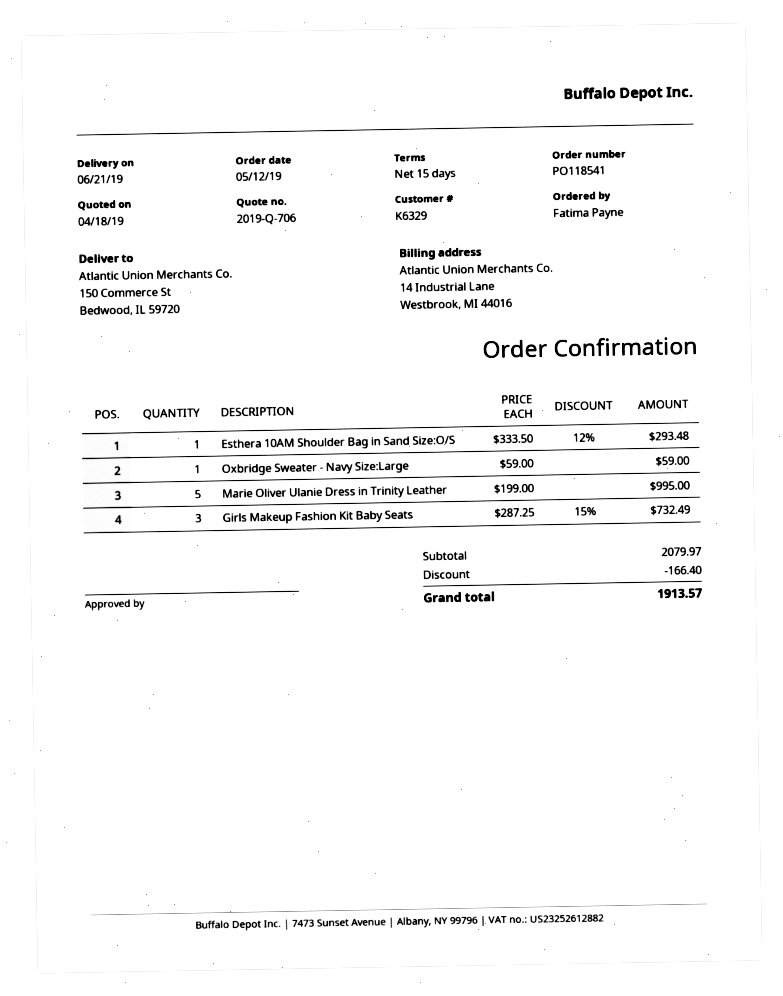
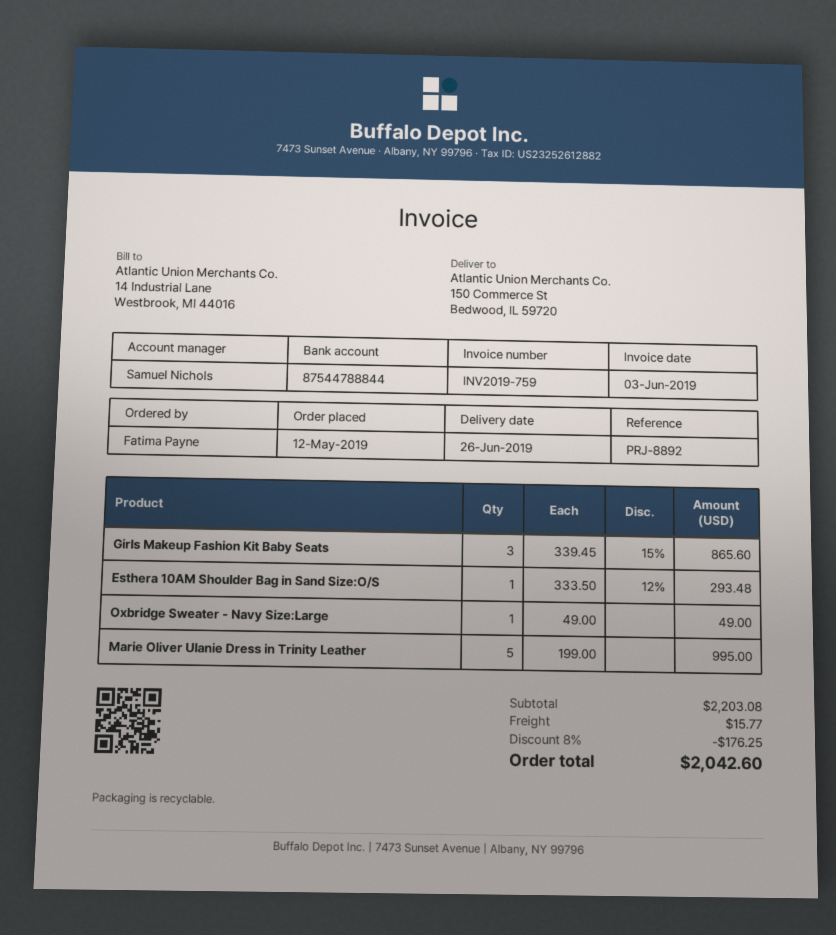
delivery date: 2019-06-21 -> 2019-06-26
Oxbridge Sweater - Navy Size:Large: 1 x 59.00 = 59.00 -> 1 x 49.00 = 49.00
Girls Makeup Fashion Kit Baby Seats: 3 x 287.25 - 15% = 732.49 -> 3 x 339.45 - 15% = 865.60
subtotal: 2079.97 -> 2203.08
discount: 166.40 -> 176.25
shipping: none -> 15.77
total: 1913.57 -> 2042.60

